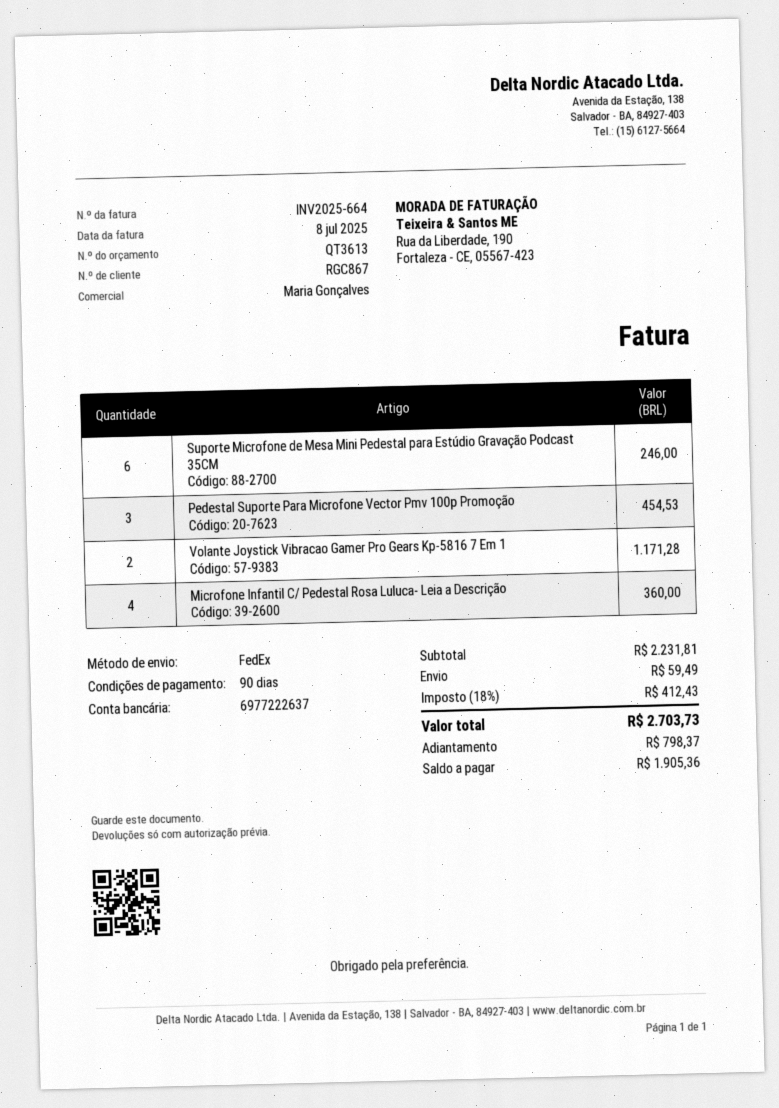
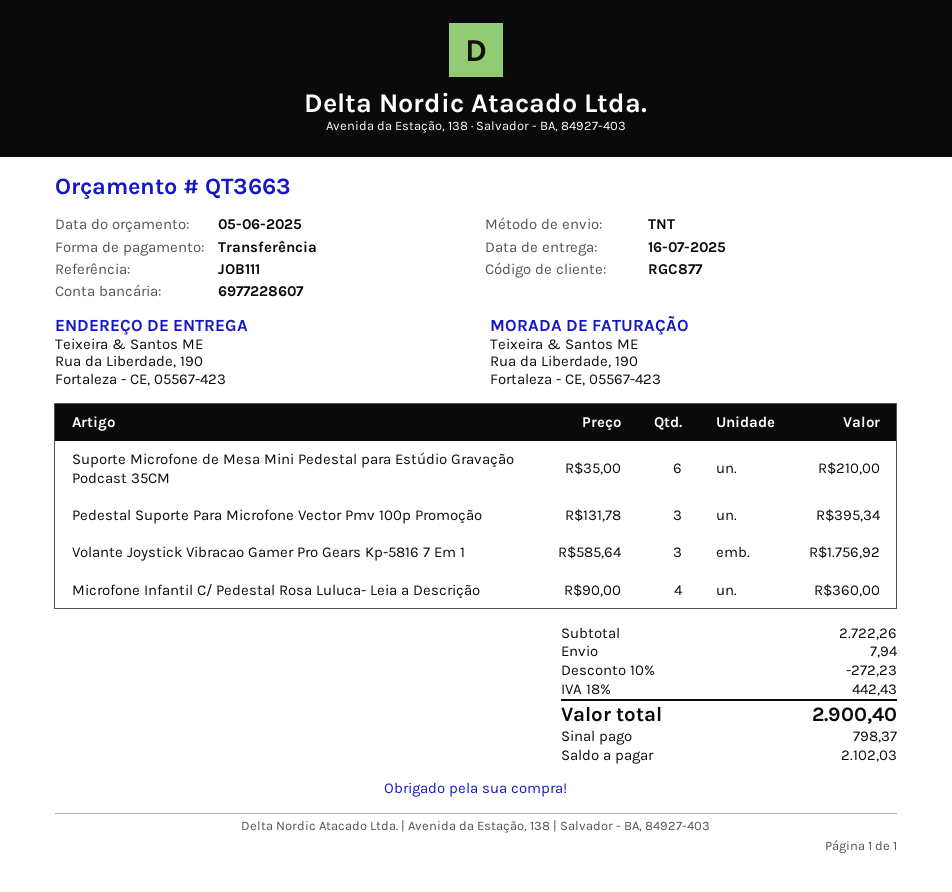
quote number: QT3613 -> QT3663
customer number: RGC867 -> RGC877
bank account: 6977222637 -> 6977228607
shipping method: FedEx -> TNT
Suporte Microfone de Mesa Mini Pedestal para Estúdio Gravação Podcast 35CM: 6 for 246.00 -> 6 for 210.00
Pedestal Suporte Para Microfone Vector Pmv 100p Promoção: 3 for 454.53 -> 3 for 395.34
Volante Joystick Vibracao Gamer Pro Gears Kp-5816 7 Em 1: 2 for 1171.28 -> 3 for 1756.92
subtotal: 2231.81 -> 2722.26
discount: none -> 10% = 272.23
shipping: 59.49 -> 7.94
tax: 18% = 412.43 -> 18% = 442.43
total: 2703.73 -> 2900.40
balance: 1905.36 -> 2102.03

